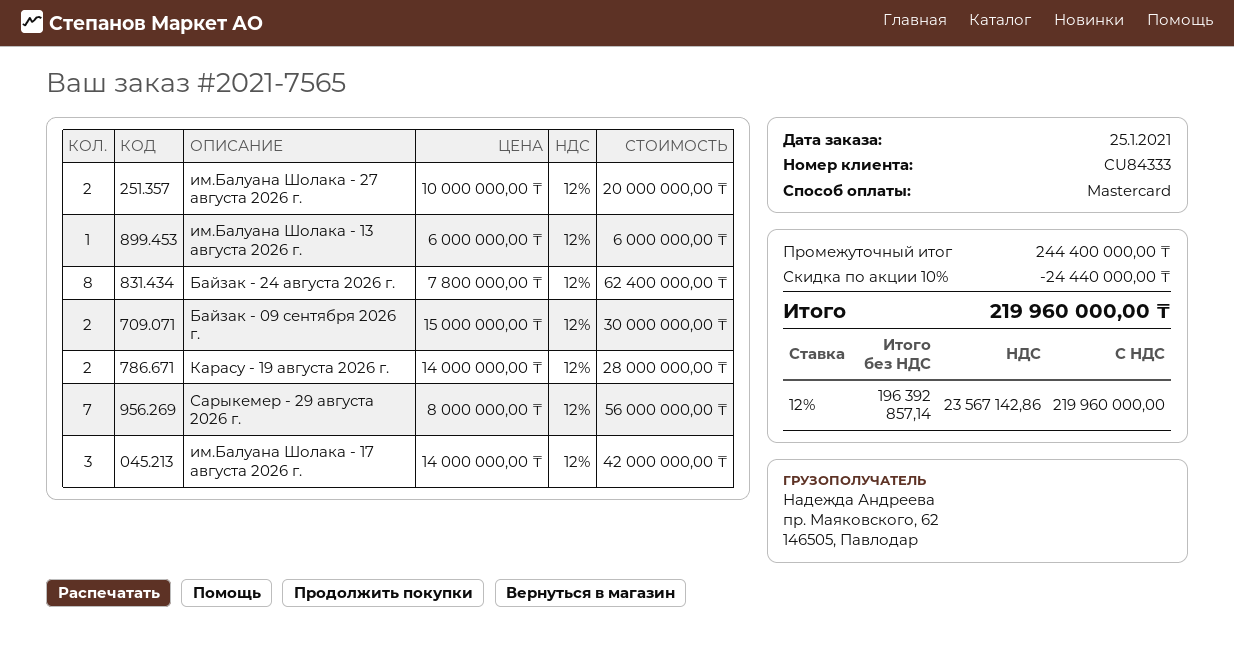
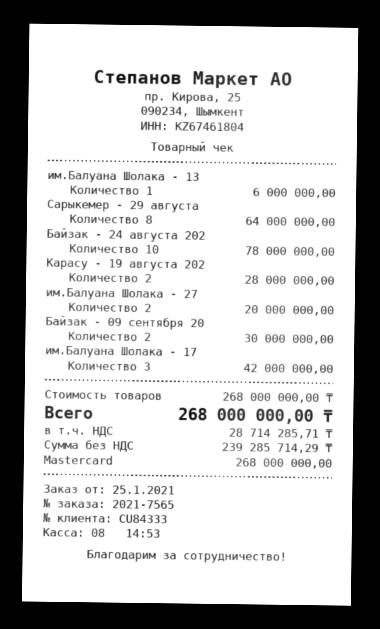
Байзак - 24 августа 2026 г.: 8 for 62400000.00 -> 10 for 78000000.00
Сарыкемер - 29 августа 2026 г.: 7 for 56000000.00 -> 8 for 64000000.00
subtotal: 244400000.00 -> 268000000.00
discount: 10% = 24440000.00 -> none
net: 196392857.14 -> 239285714.29
tax: 23567142.86 -> 28714285.71
total: 219960000.00 -> 268000000.00

